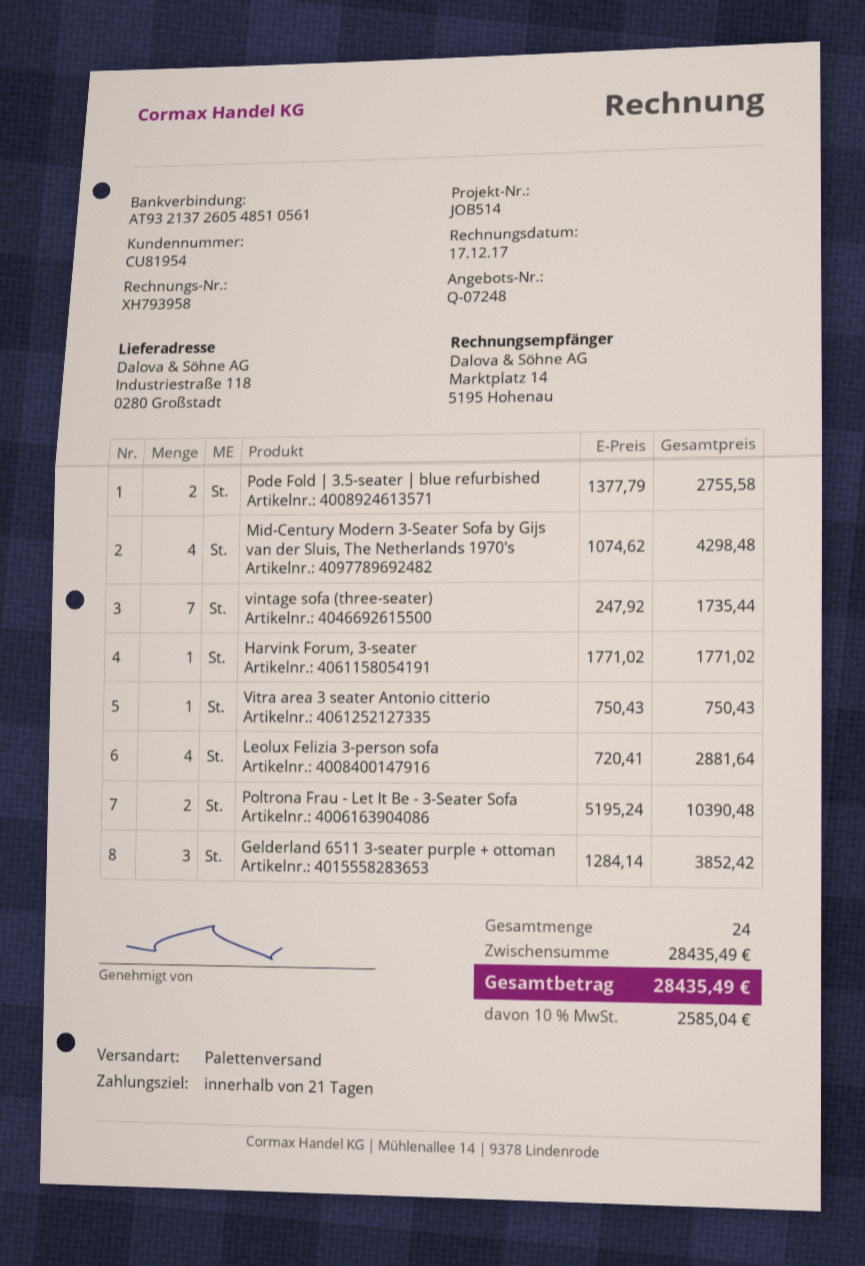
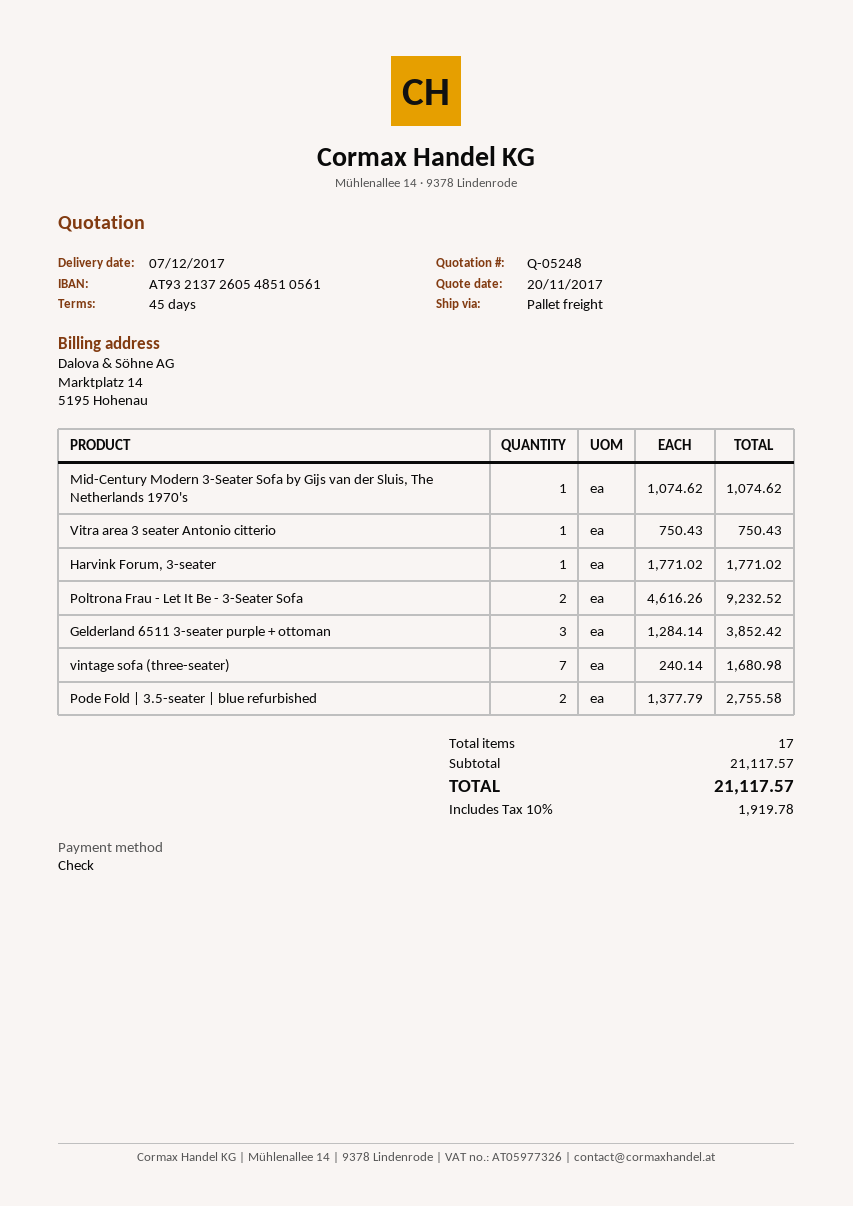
quote number: Q-07248 -> Q-05248
payment terms: 21 days -> 45 days
Mid-Century Modern 3-Seater Sofa by Gijs van der Sluis, The Netherlands 1970's: 4 x 1074.62 = 4298.48 -> 1 x 1074.62 = 1074.62
vintage sofa (three-seater): 7 x 247.92 = 1735.44 -> 7 x 240.14 = 1680.98
Leolux Felizia 3-person sofa: 4 x 720.41 = 2881.64 -> none
Poltrona Frau - Let It Be - 3-Seater Sofa: 2 x 5195.24 = 10390.48 -> 2 x 4616.26 = 9232.52
total quantity: 24 -> 17
subtotal: 28435.49 -> 21117.57
tax: 10% = 2585.04 -> 10% = 1919.78
total: 28435.49 -> 21117.57

